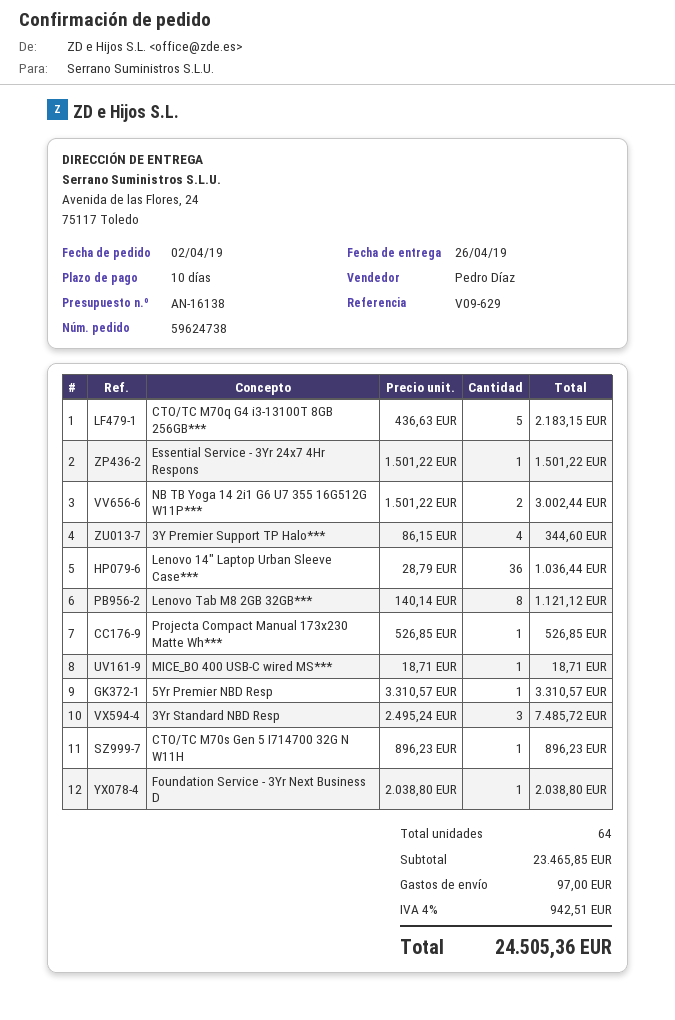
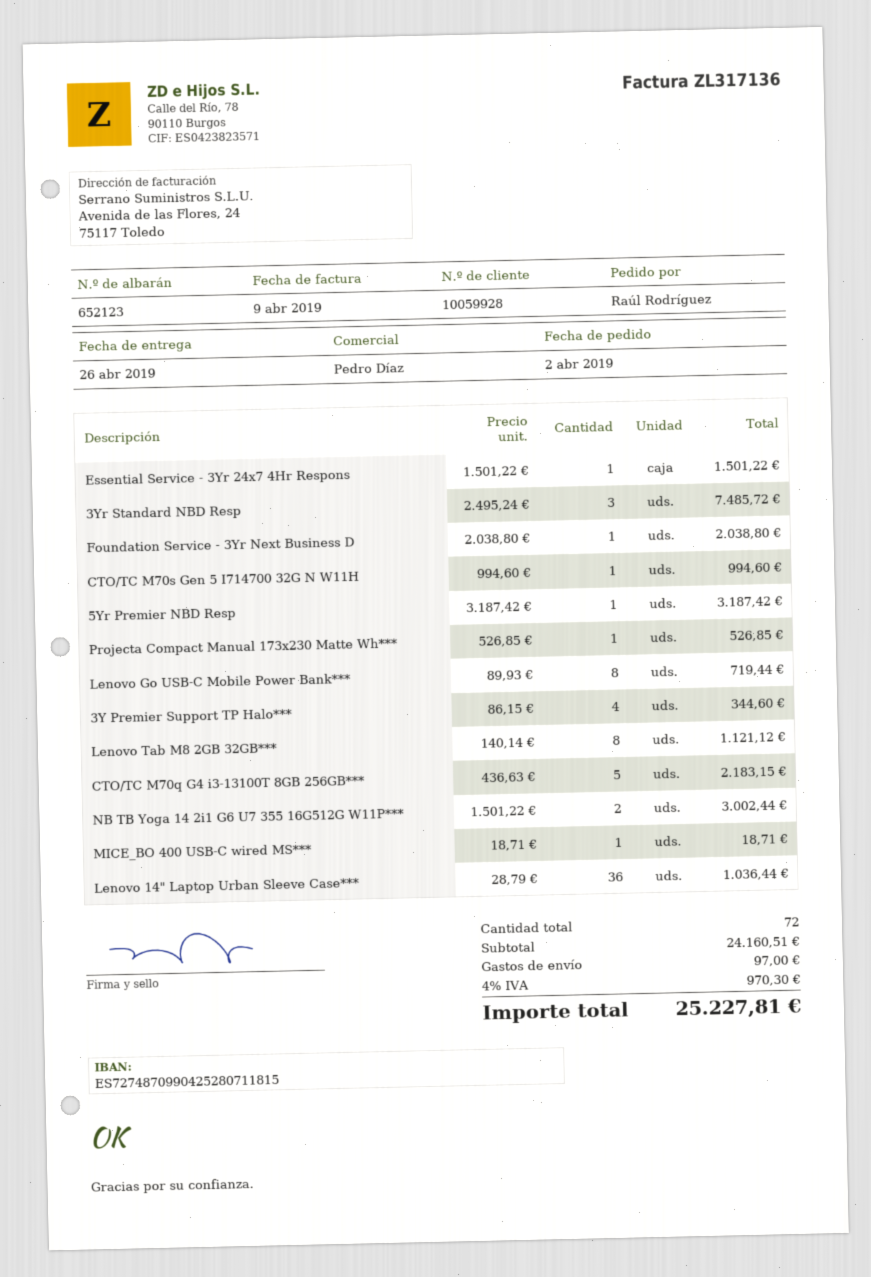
5Yr Premier NBD Resp: 1 x 3310.57 = 3310.57 -> 1 x 3187.42 = 3187.42
CTO/TC M70s Gen 5 I714700 32G N W11H: 1 x 896.23 = 896.23 -> 1 x 994.60 = 994.60
Lenovo Go USB-C Mobile Power Bank***: none -> 8 x 89.93 = 719.44
total quantity: 64 -> 72
subtotal: 23465.85 -> 24160.51
tax: 4% = 942.51 -> 4% = 970.30
total: 24505.36 -> 25227.81

